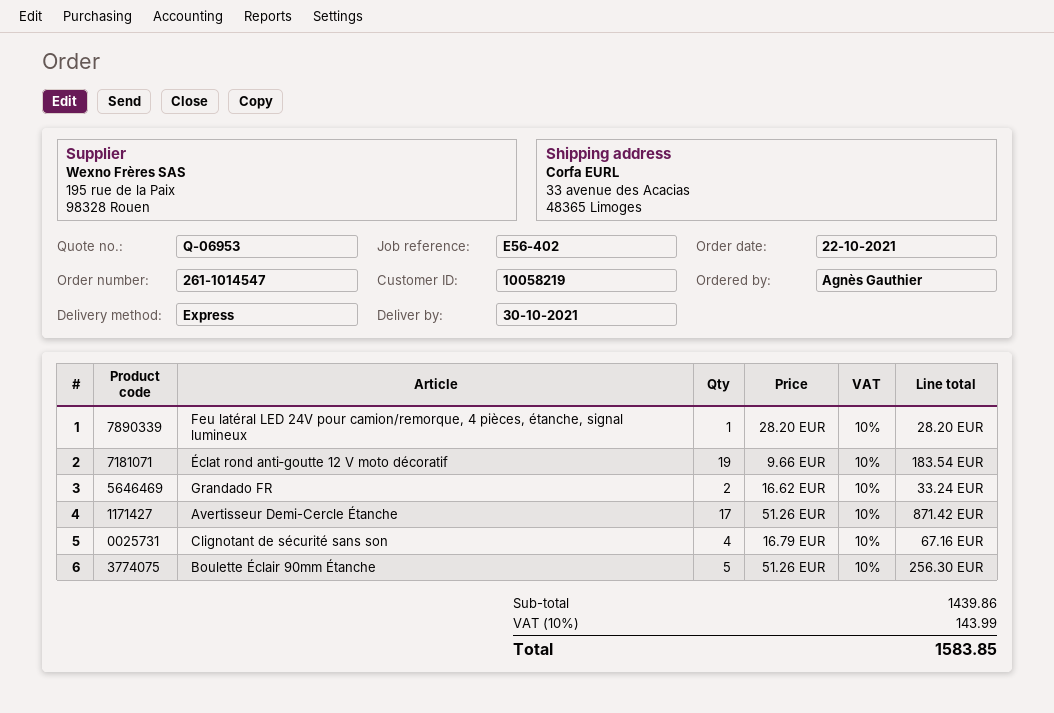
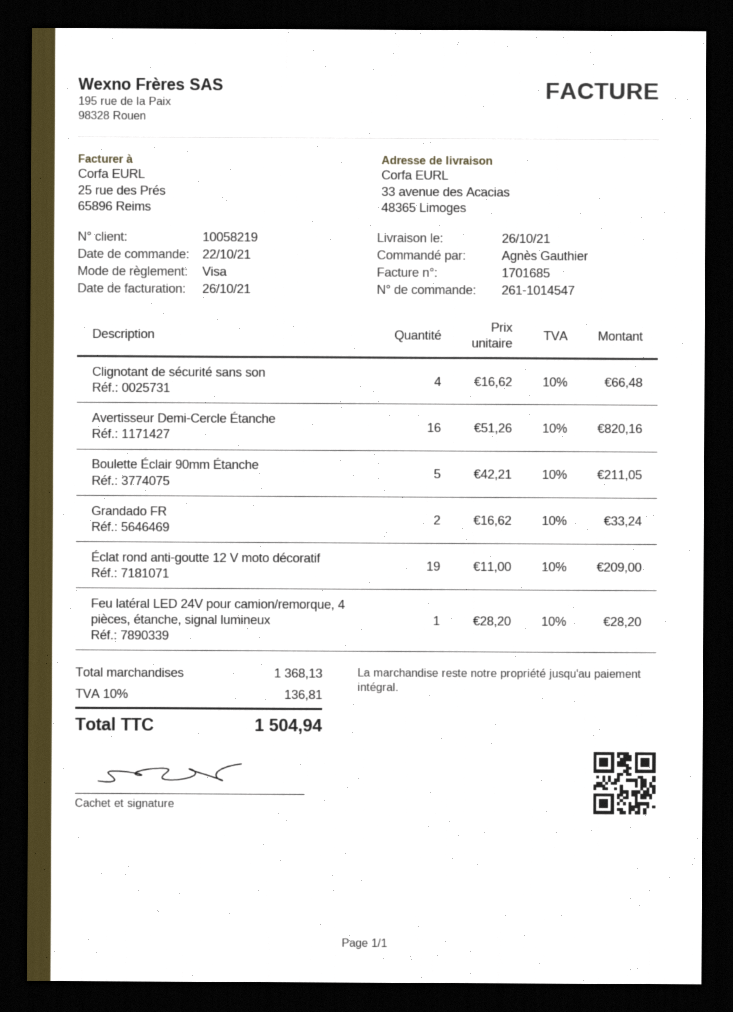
delivery date: 2021-10-30 -> 2021-10-26
Éclat rond anti‑goutte 12 V moto décoratif: 19 x 9.66 = 183.54 -> 19 x 11.00 = 209.00
Avertisseur Demi-Cercle Étanche: 17 x 51.26 = 871.42 -> 16 x 51.26 = 820.16
Clignotant de sécurité sans son: 4 x 16.79 = 67.16 -> 4 x 16.62 = 66.48
Boulette Éclair 90mm Étanche: 5 x 51.26 = 256.30 -> 5 x 42.21 = 211.05
subtotal: 1439.86 -> 1368.13
tax: 10% = 143.99 -> 10% = 136.81
total: 1583.85 -> 1504.94

